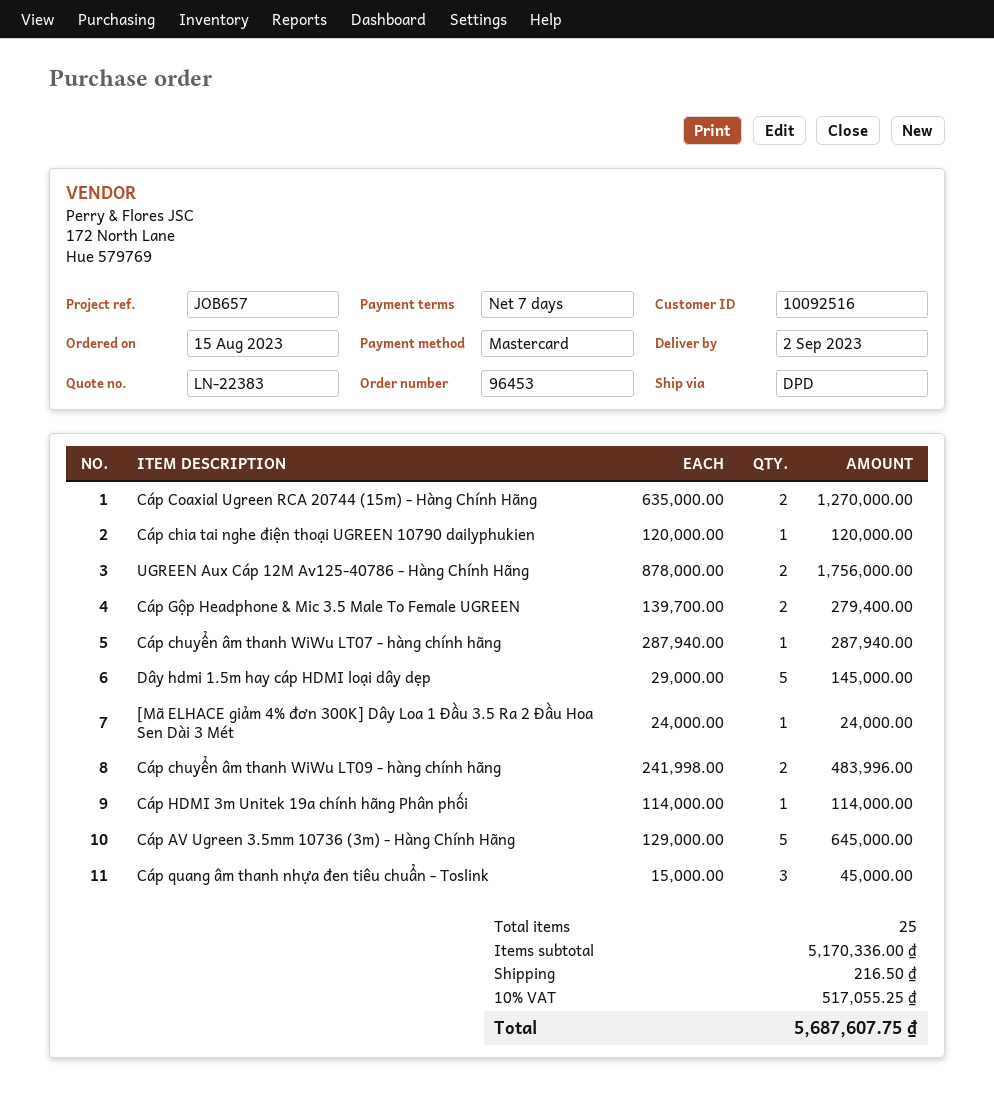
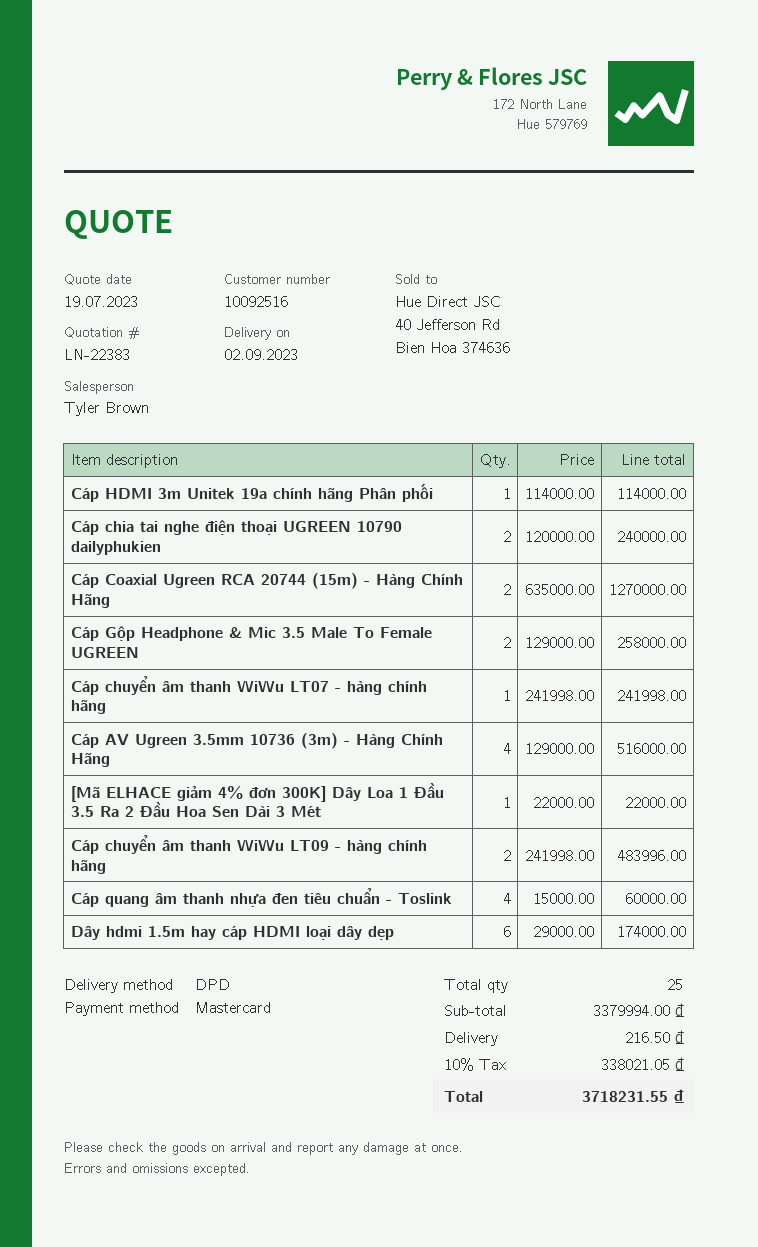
Cáp chia tai nghe điện thoại UGREEN 10790 dailyphukien: 1 x 120000.00 = 120000.00 -> 2 x 120000.00 = 240000.00
UGREEN Aux Cáp 12M Av125-40786 - Hàng Chính Hãng: 2 x 878000.00 = 1756000.00 -> none
Cáp Gộp Headphone & Mic 3.5 Male To Female UGREEN: 2 x 139700.00 = 279400.00 -> 2 x 129000.00 = 258000.00
Cáp chuyển âm thanh WiWu LT07 - hàng chính hãng: 1 x 287940.00 = 287940.00 -> 1 x 241998.00 = 241998.00
Dây hdmi 1.5m hay cáp HDMI loại dây dẹp: 5 x 29000.00 = 145000.00 -> 6 x 29000.00 = 174000.00
[Mã ELHACE giảm 4% đơn 300K] Dây Loa 1 Đầu 3.5 Ra 2 Đầu Hoa Sen Dài 3 Mét: 1 x 24000.00 = 24000.00 -> 1 x 22000.00 = 22000.00
Cáp AV Ugreen 3.5mm 10736 (3m) - Hàng Chính Hãng: 5 x 129000.00 = 645000.00 -> 4 x 129000.00 = 516000.00
Cáp quang âm thanh nhựa đen tiêu chuẩn - Toslink: 3 x 15000.00 = 45000.00 -> 4 x 15000.00 = 60000.00
subtotal: 5170336.00 -> 3379994.00
tax: 10% = 517055.25 -> 10% = 338021.05
total: 5687607.75 -> 3718231.55

